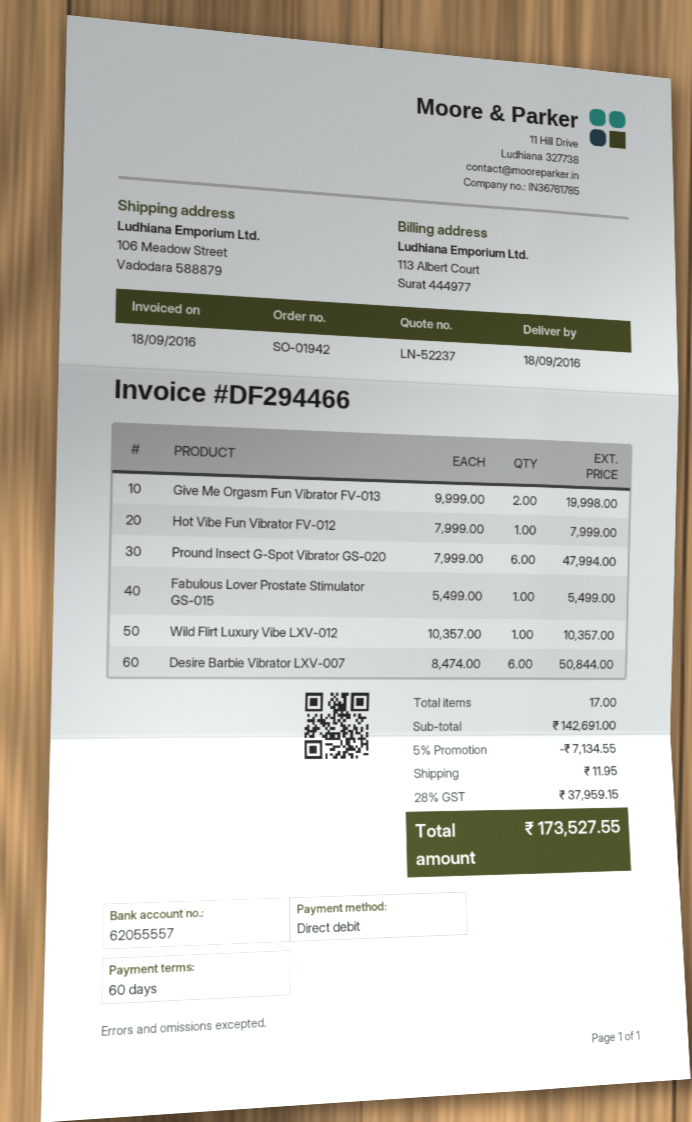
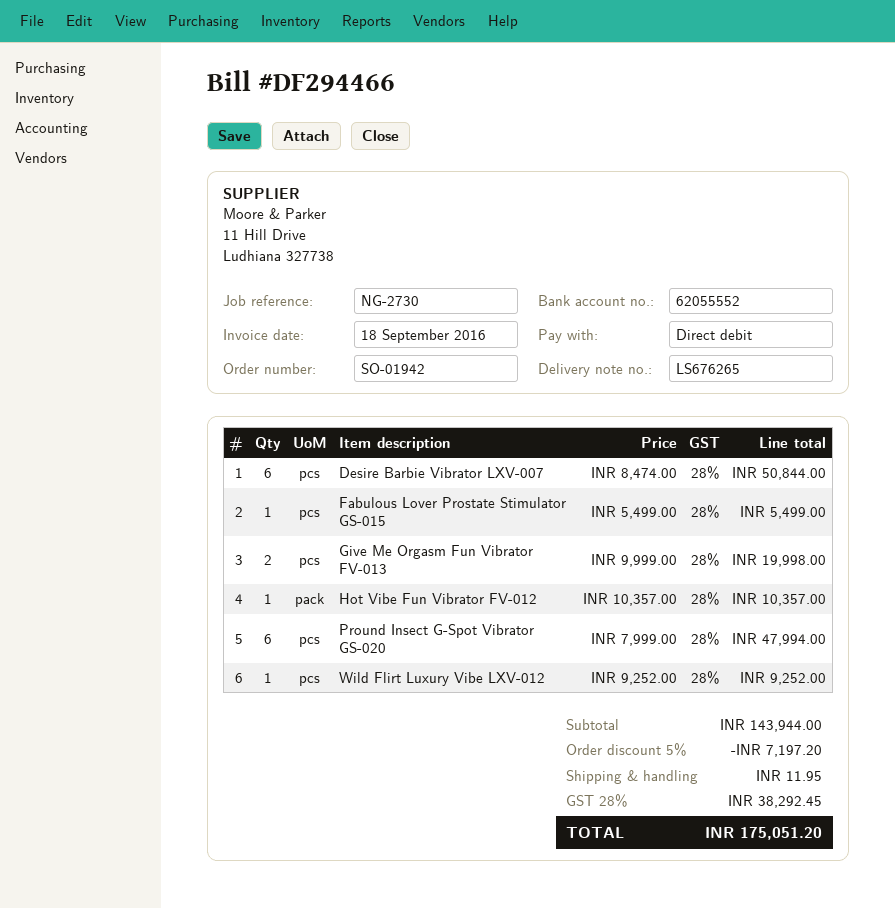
bank account: 62055557 -> 62055552
Hot Vibe Fun Vibrator FV-012: 1 x 7999.00 = 7999.00 -> 1 x 10357.00 = 10357.00
Wild Flirt Luxury Vibe LXV-012: 1 x 10357.00 = 10357.00 -> 1 x 9252.00 = 9252.00
subtotal: 142691.00 -> 143944.00
discount: 5% = 7134.55 -> 5% = 7197.20
tax: 28% = 37959.15 -> 28% = 38292.45
total: 173527.55 -> 175051.20

